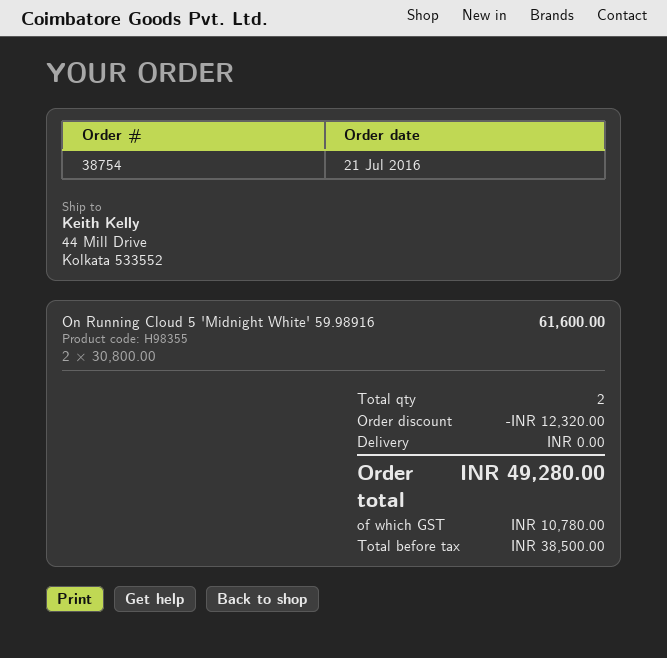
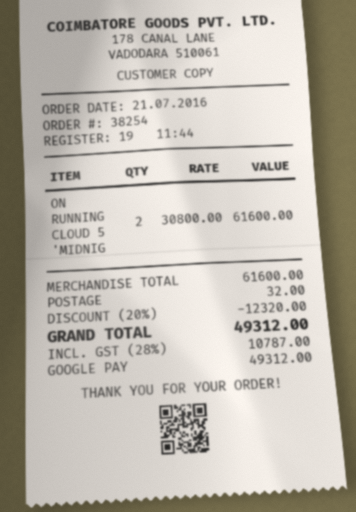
order number: 38754 -> 38254
shipping: 0.00 -> 32.00
tax: 10780.00 -> 10787.00
total: 49280.00 -> 49312.00

